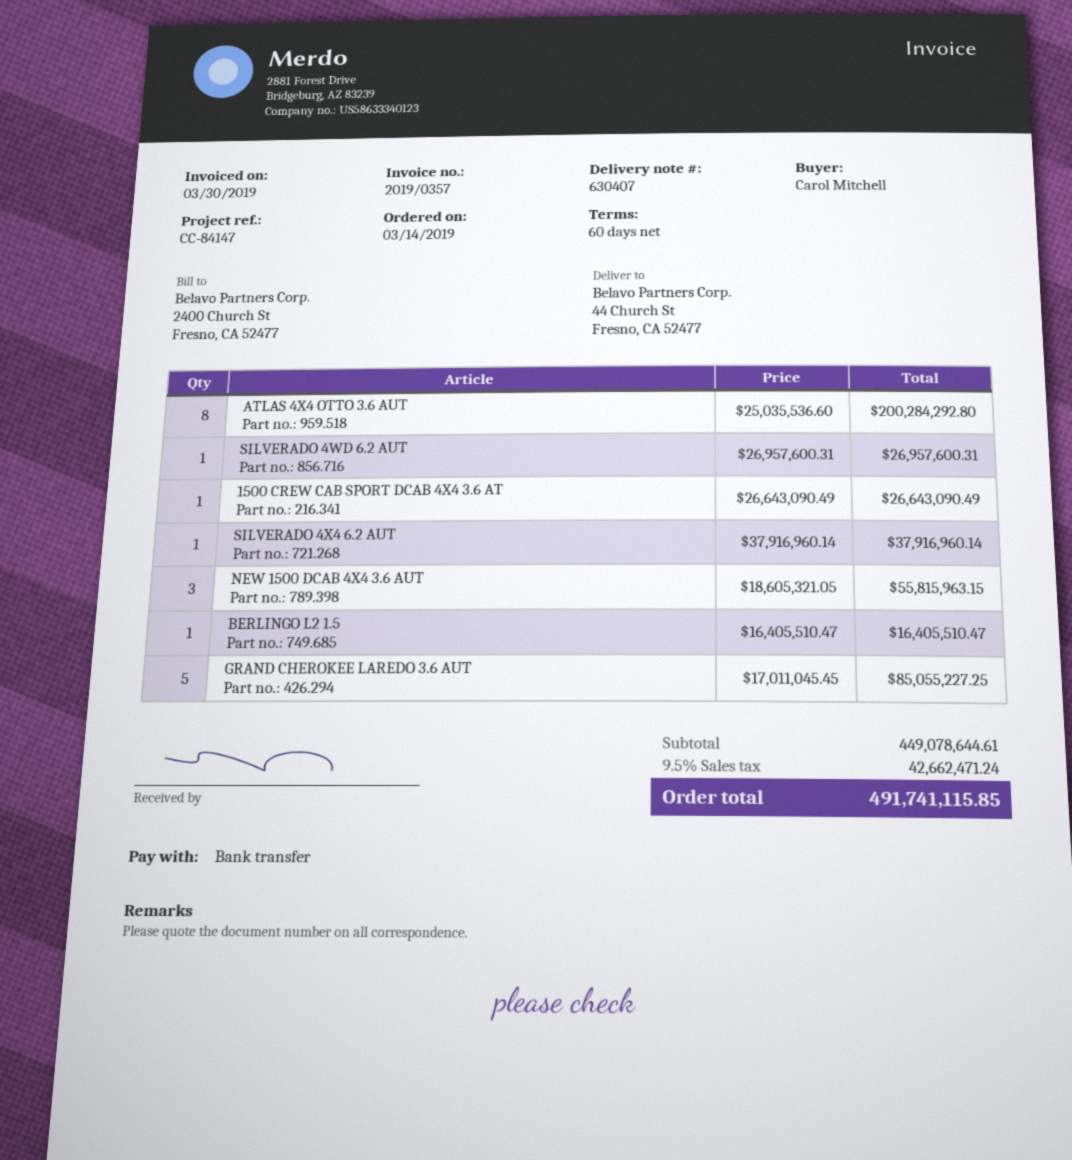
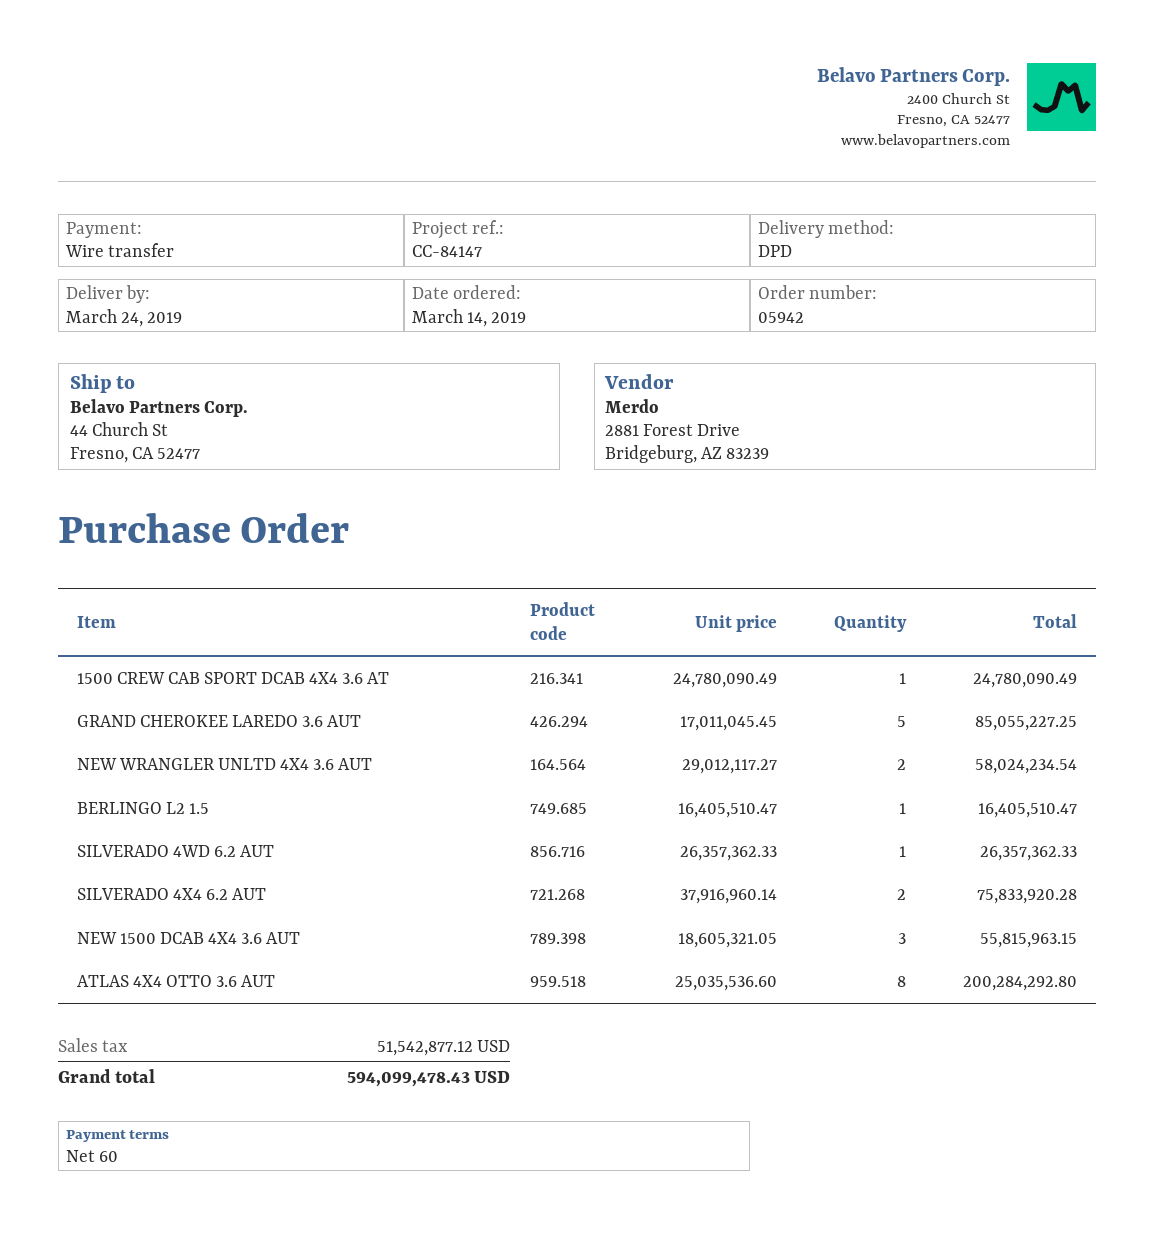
SILVERADO 4WD 6.2 AUT: 1 x 26957600.31 = 26957600.31 -> 1 x 26357362.33 = 26357362.33
1500 CREW CAB SPORT DCAB 4X4 3.6 AT: 1 x 26643090.49 = 26643090.49 -> 1 x 24780090.49 = 24780090.49
SILVERADO 4X4 6.2 AUT: 1 x 37916960.14 = 37916960.14 -> 2 x 37916960.14 = 75833920.28
NEW WRANGLER UNLTD 4X4 3.6 AUT: none -> 2 x 29012117.27 = 58024234.54
tax: 42662471.24 -> 51542877.12
total: 491741115.85 -> 594099478.43

